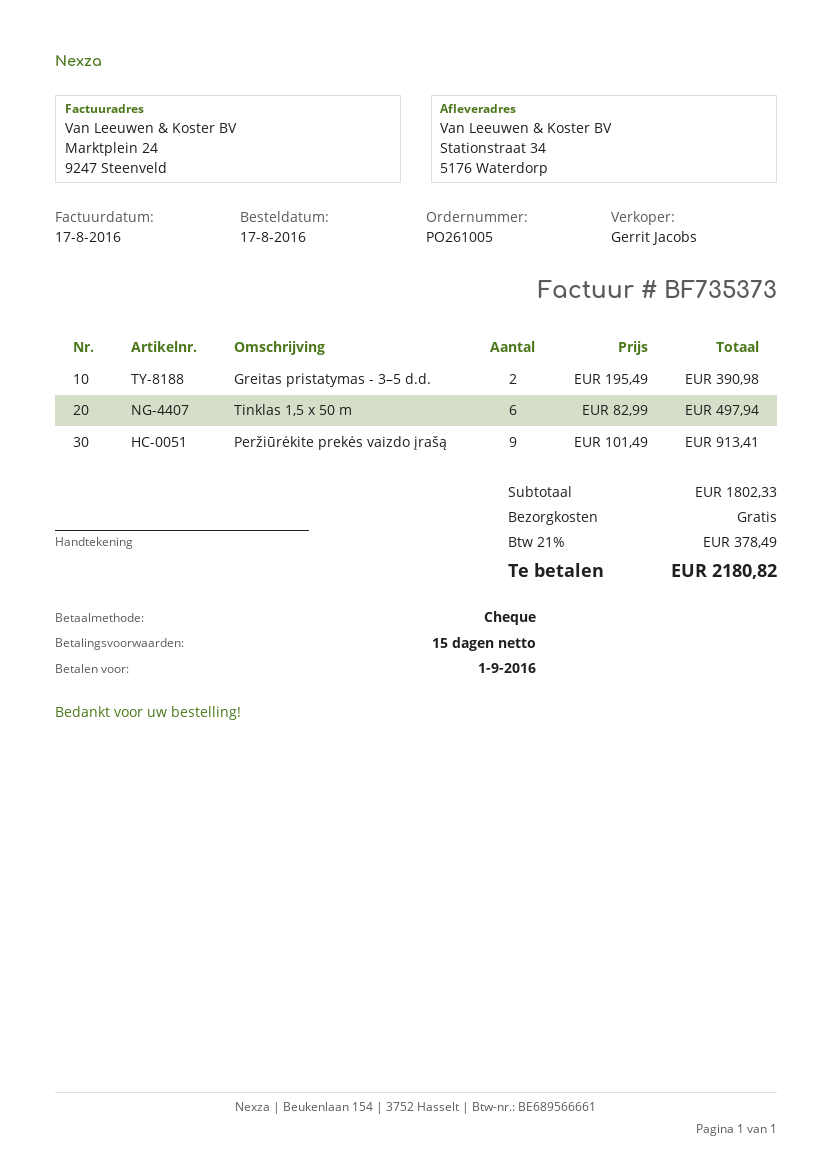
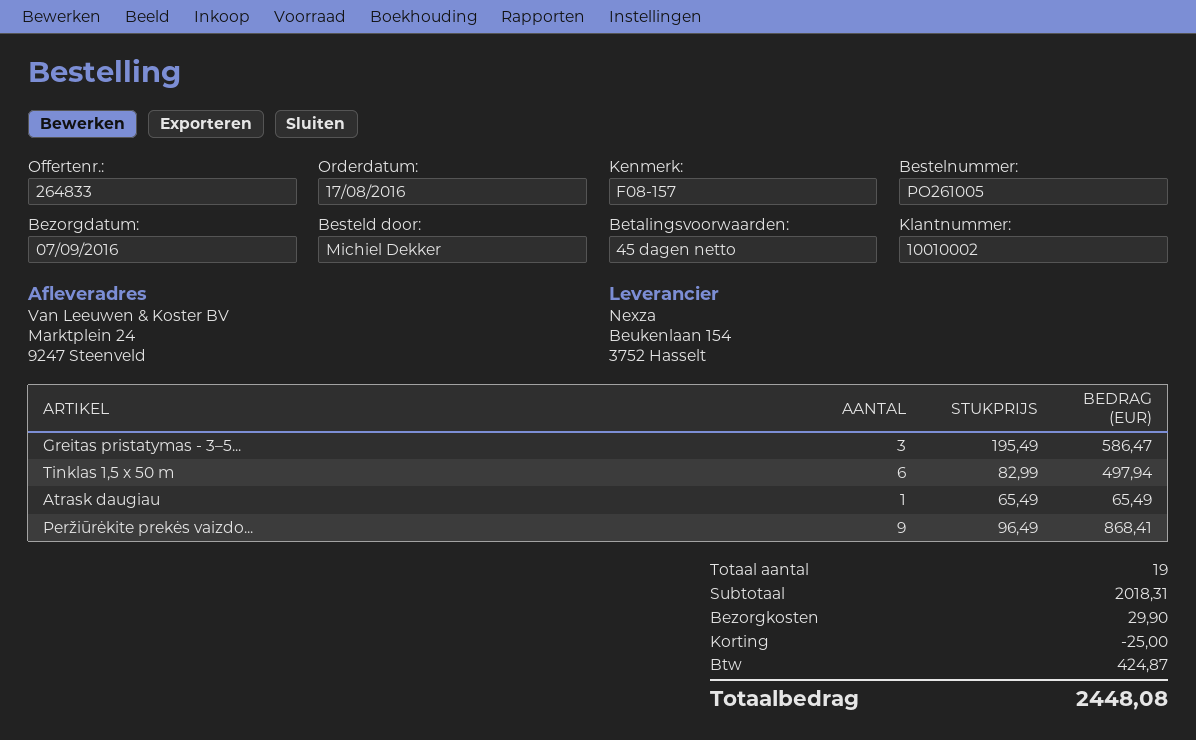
payment terms: 15 days -> 45 days
ship to: Stationstraat 34, 5176 Waterdorp -> Marktplein 24, 9247 Steenveld
Greitas pristatymas - 3–5 d.d.: 2 x 195.49 = 390.98 -> 3 x 195.49 = 586.47
Peržiūrėkite prekės vaizdo įrašą: 9 x 101.49 = 913.41 -> 9 x 96.49 = 868.41
Atrask daugiau: none -> 1 x 65.49 = 65.49
subtotal: 1802.33 -> 2018.31
discount: none -> 25.00
shipping: 0.00 -> 29.90
tax: 378.49 -> 424.87
total: 2180.82 -> 2448.08

